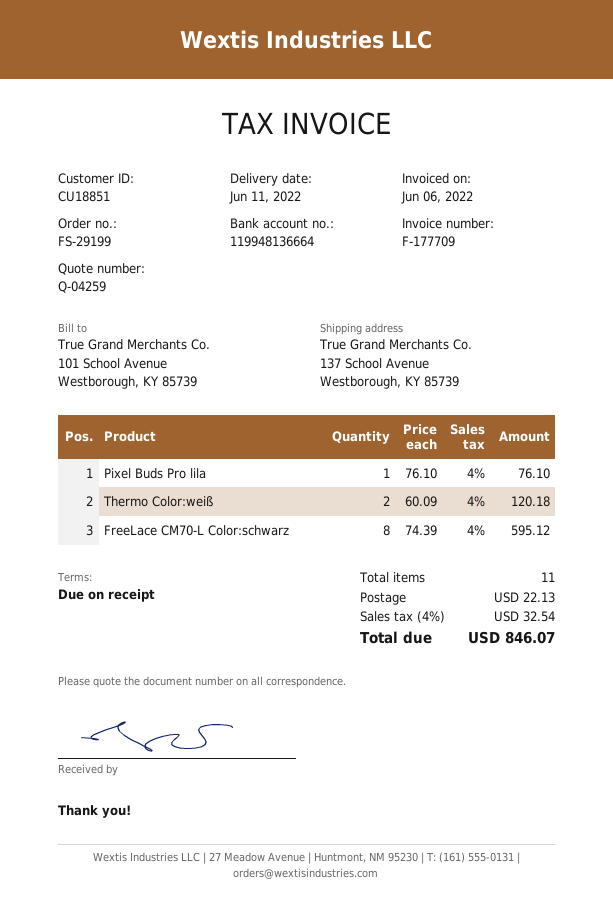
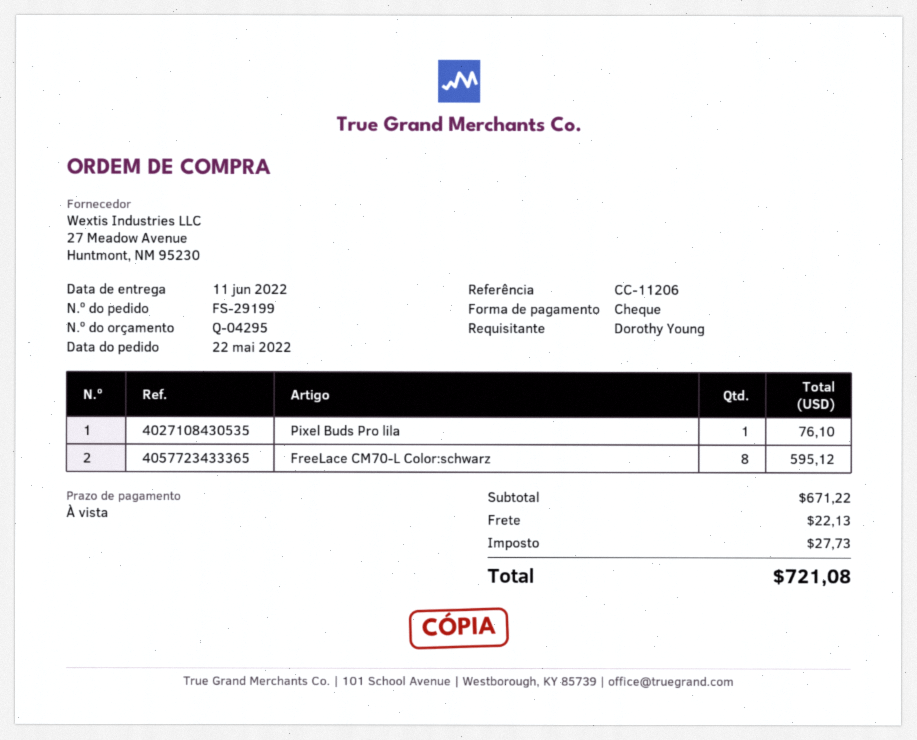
quote number: Q-04259 -> Q-04295
Thermo Color:weiß: 2 for 120.18 -> none
tax: 32.54 -> 27.73
total: 846.07 -> 721.08

